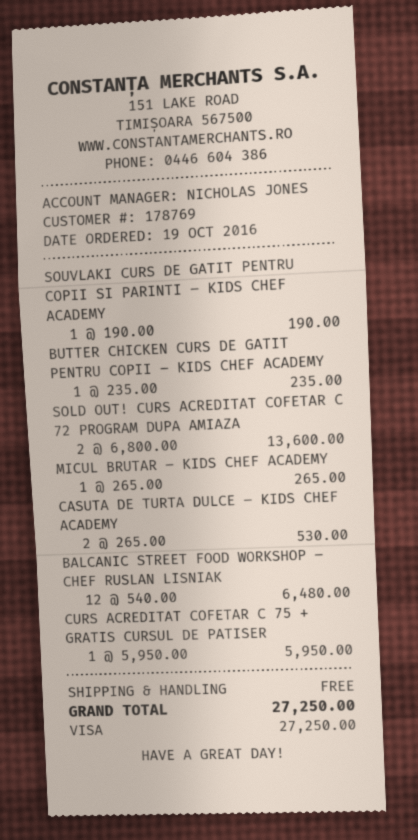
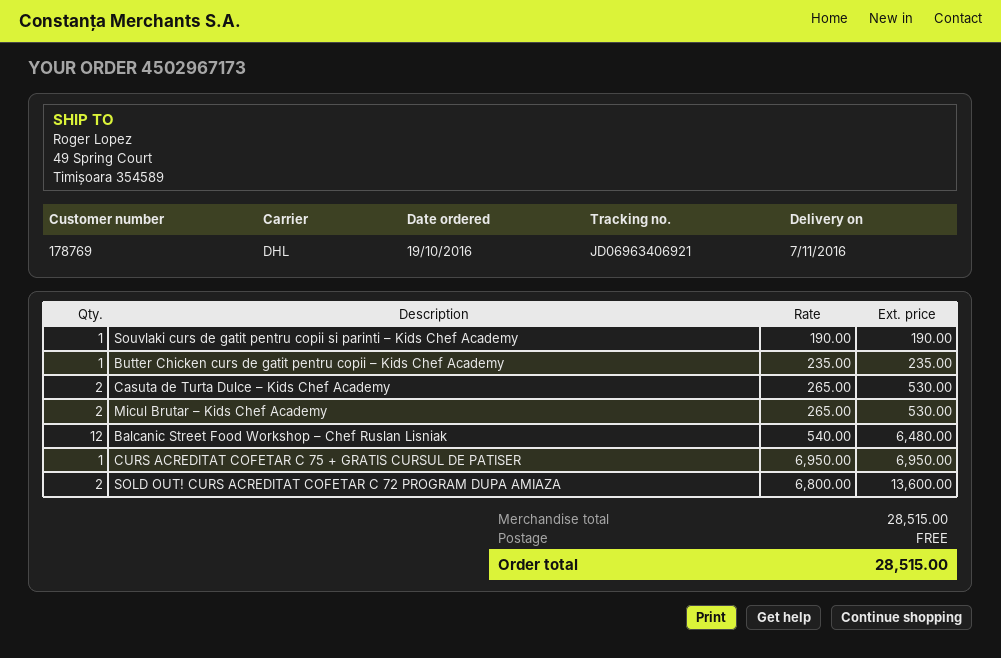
MICUL BRUTAR – KIDS CHEF ACADEMY: 1 x 265.00 = 265.00 -> 2 x 265.00 = 530.00
CURS ACREDITAT COFETAR C 75 + GRATIS CURSUL DE PATISER: 1 x 5950.00 = 5950.00 -> 1 x 6950.00 = 6950.00
total: 27250.00 -> 28515.00

